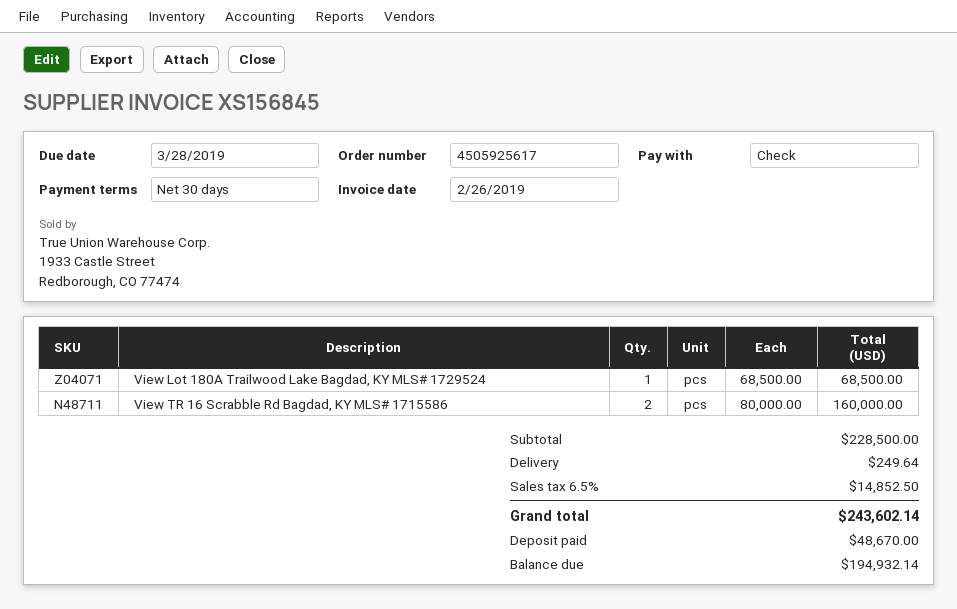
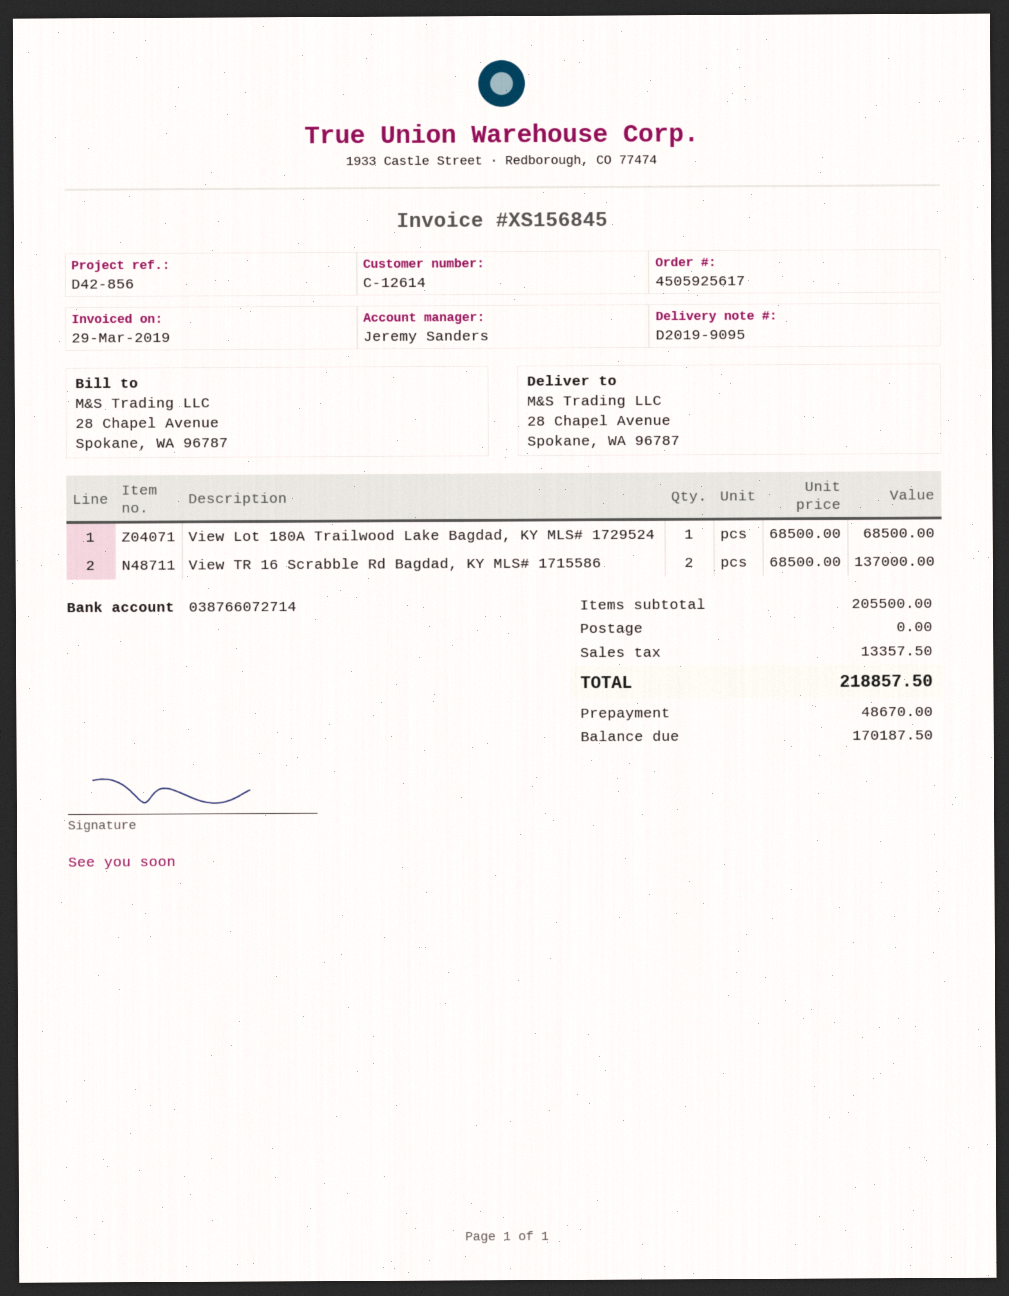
invoice date: 2019-02-26 -> 2019-03-29
View TR 16 Scrabble Rd Bagdad, KY MLS# 1715586: 2 x 80000.00 = 160000.00 -> 2 x 68500.00 = 137000.00
subtotal: 228500.00 -> 205500.00
shipping: 249.64 -> 0.00
tax: 14852.50 -> 13357.50
total: 243602.14 -> 218857.50
balance: 194932.14 -> 170187.50

